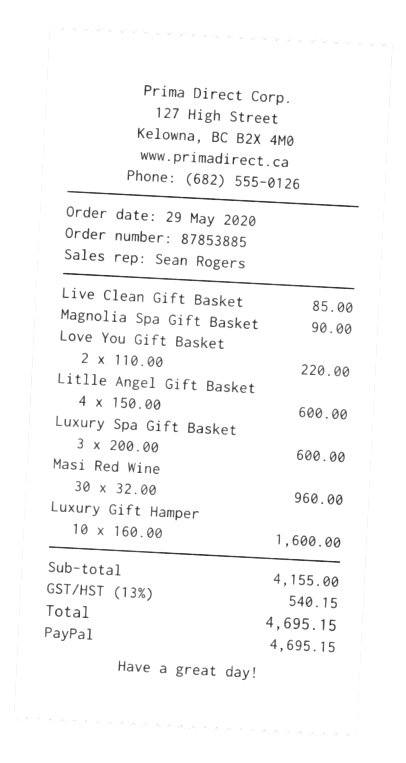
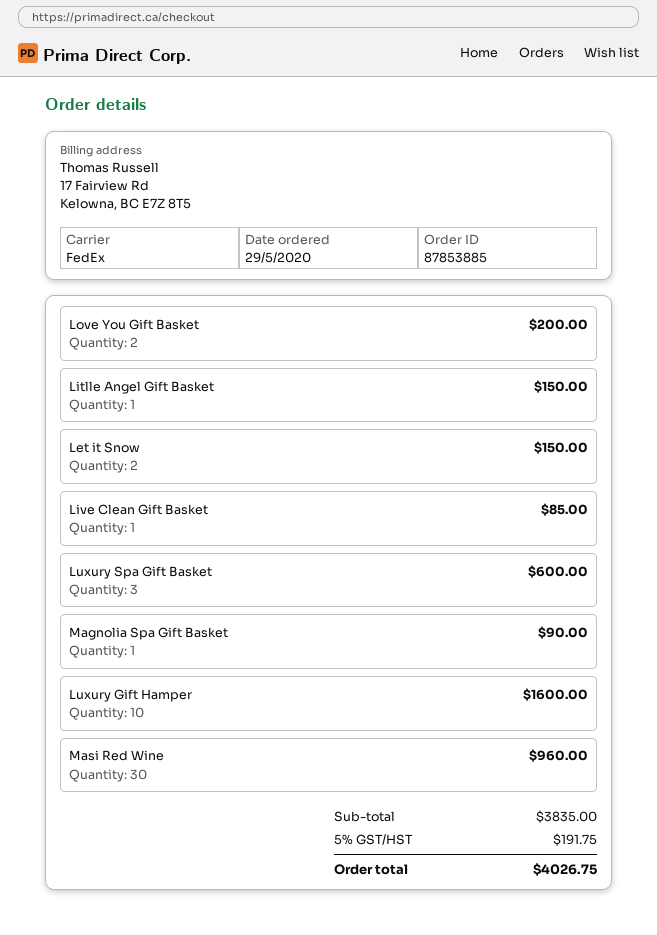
Love You Gift Basket: 2 for 220.00 -> 2 for 200.00
Litlle Angel Gift Basket: 4 for 600.00 -> 1 for 150.00
Let it Snow: none -> 2 for 150.00
subtotal: 4155.00 -> 3835.00
tax: 13% = 540.15 -> 5% = 191.75
total: 4695.15 -> 4026.75

